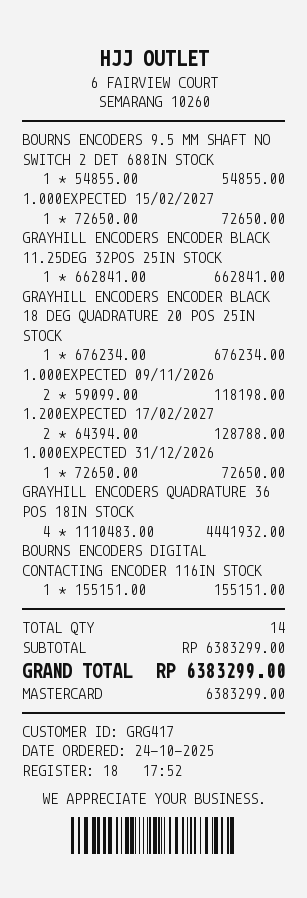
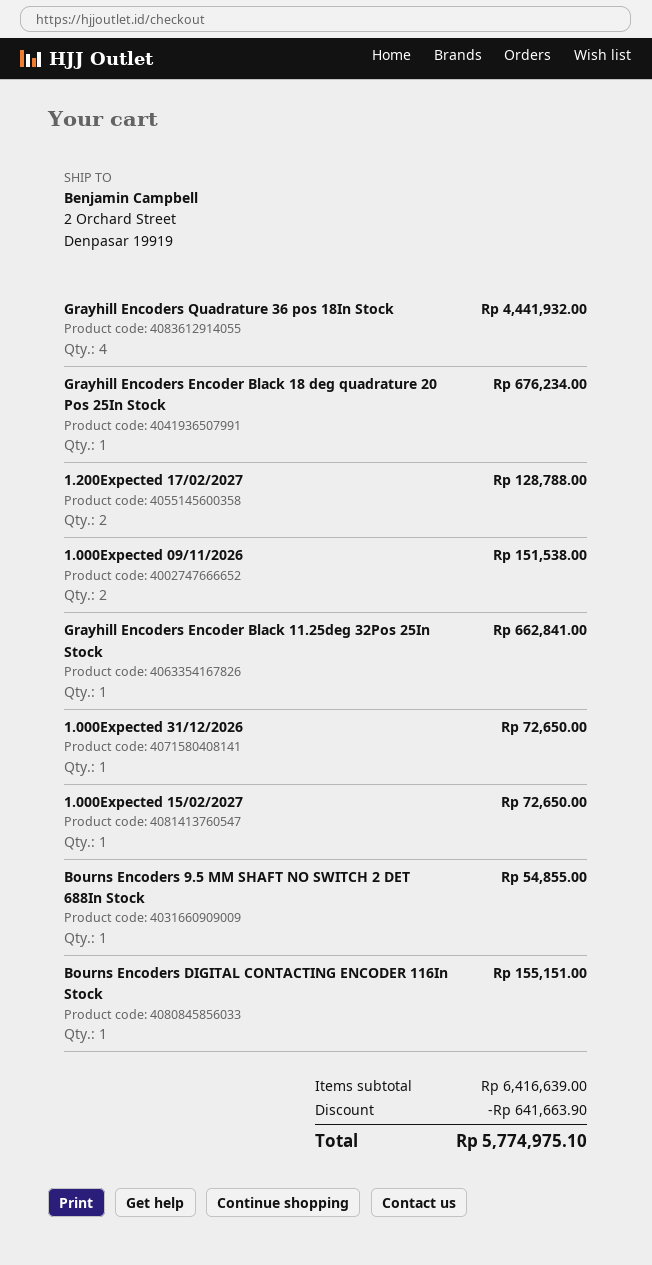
1.000EXPECTED 09/11/2026: 2 for 118198.00 -> 2 for 151538.00
subtotal: 6383299.00 -> 6416639.00
discount: none -> 641663.90
total: 6383299.00 -> 5774975.10

